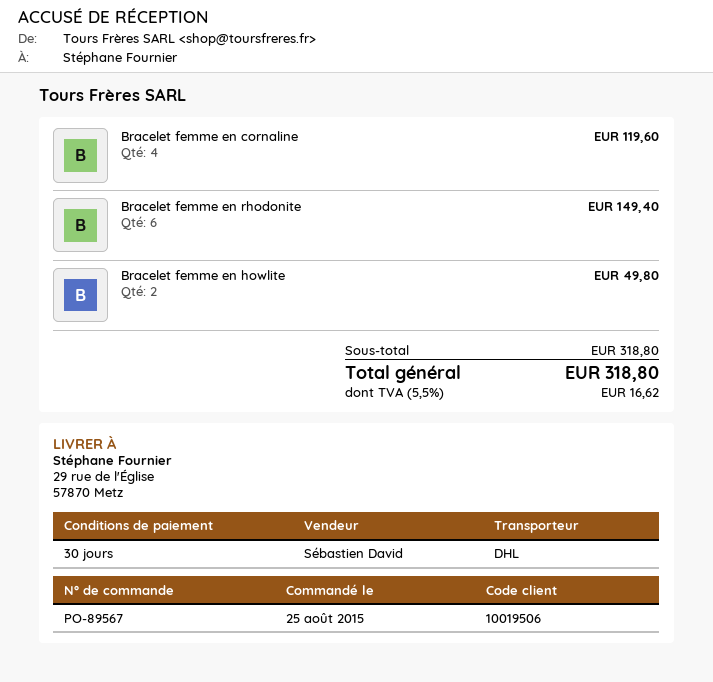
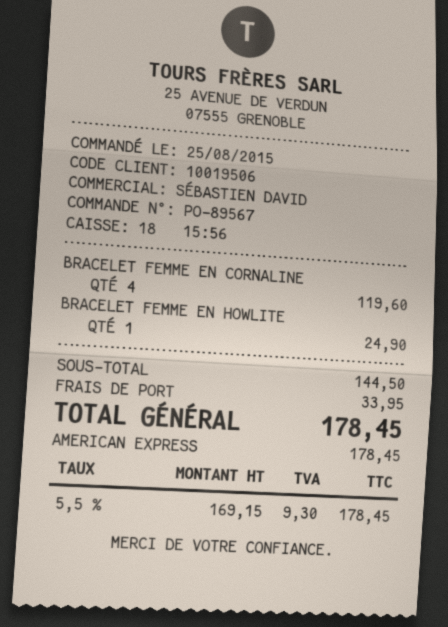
Bracelet femme en rhodonite: 6 for 149.40 -> none
Bracelet femme en howlite: 2 for 49.80 -> 1 for 24.90
subtotal: 318.80 -> 144.50
shipping: none -> 33.95
tax: 5.5% = 16.62 -> 5.5% = 9.30
total: 318.80 -> 178.45

